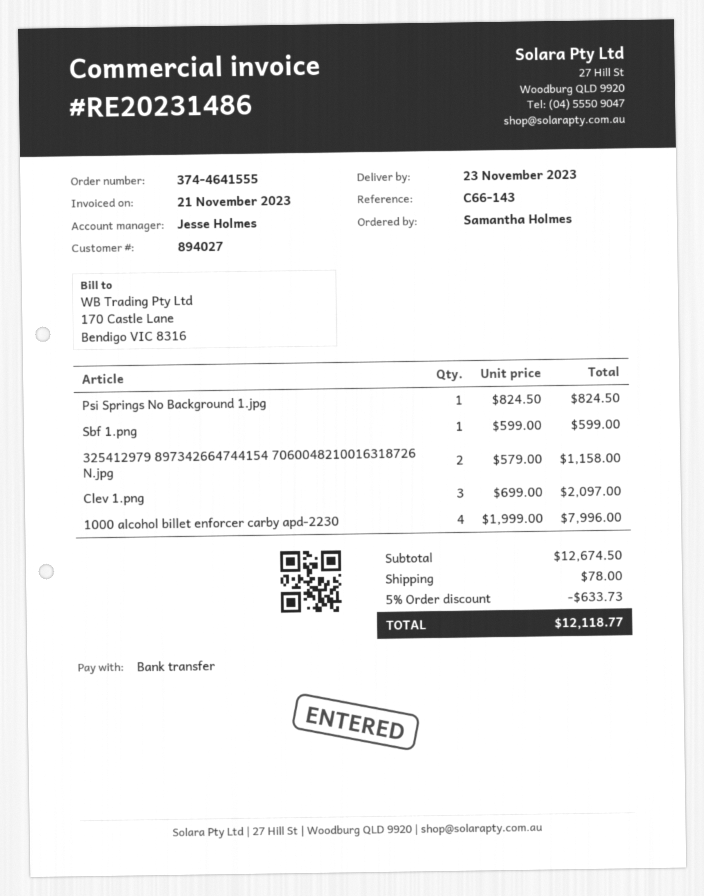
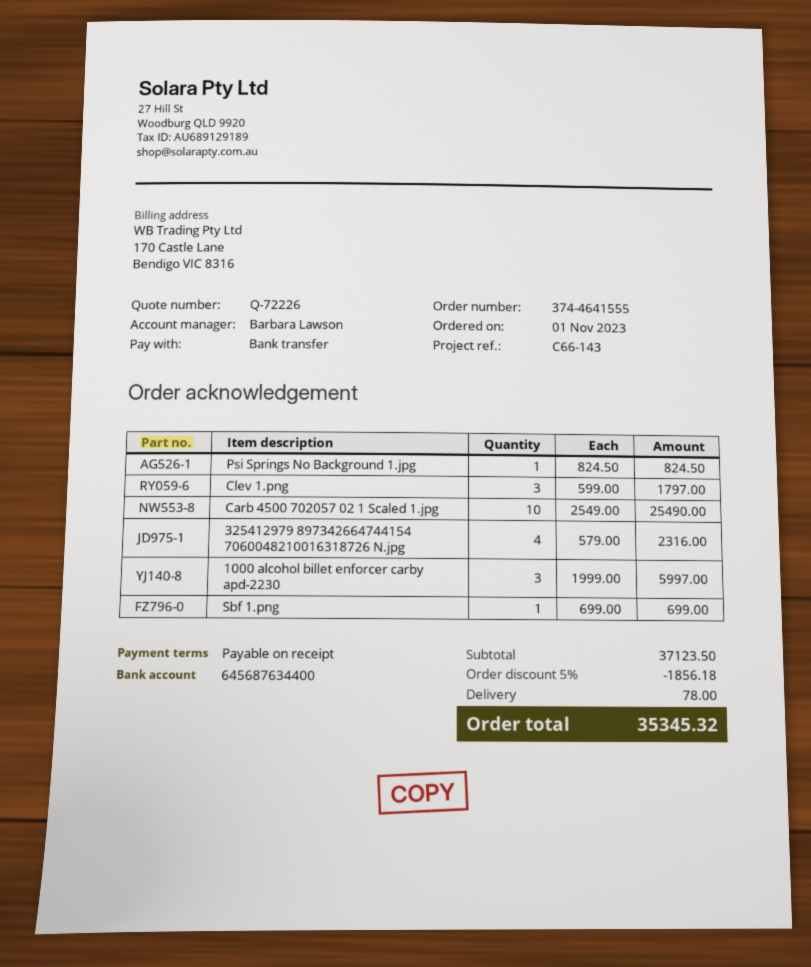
sales rep: Jesse Holmes -> Barbara Lawson
Sbf 1.png: 1 x 599.00 = 599.00 -> 1 x 699.00 = 699.00
325412979 897342664744154 7060048210016318726 N.jpg: 2 x 579.00 = 1158.00 -> 4 x 579.00 = 2316.00
Clev 1.png: 3 x 699.00 = 2097.00 -> 3 x 599.00 = 1797.00
1000 alcohol billet enforcer carby apd-2230: 4 x 1999.00 = 7996.00 -> 3 x 1999.00 = 5997.00
Carb 4500 702057 02 1 Scaled 1.jpg: none -> 10 x 2549.00 = 25490.00
subtotal: 12674.50 -> 37123.50
discount: 5% = 633.73 -> 5% = 1856.18
total: 12118.77 -> 35345.32

